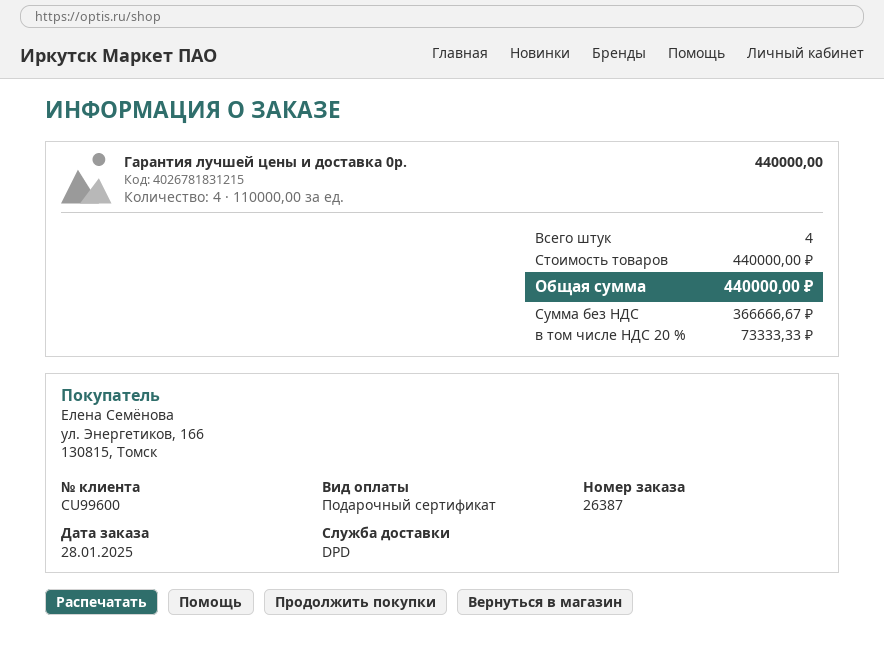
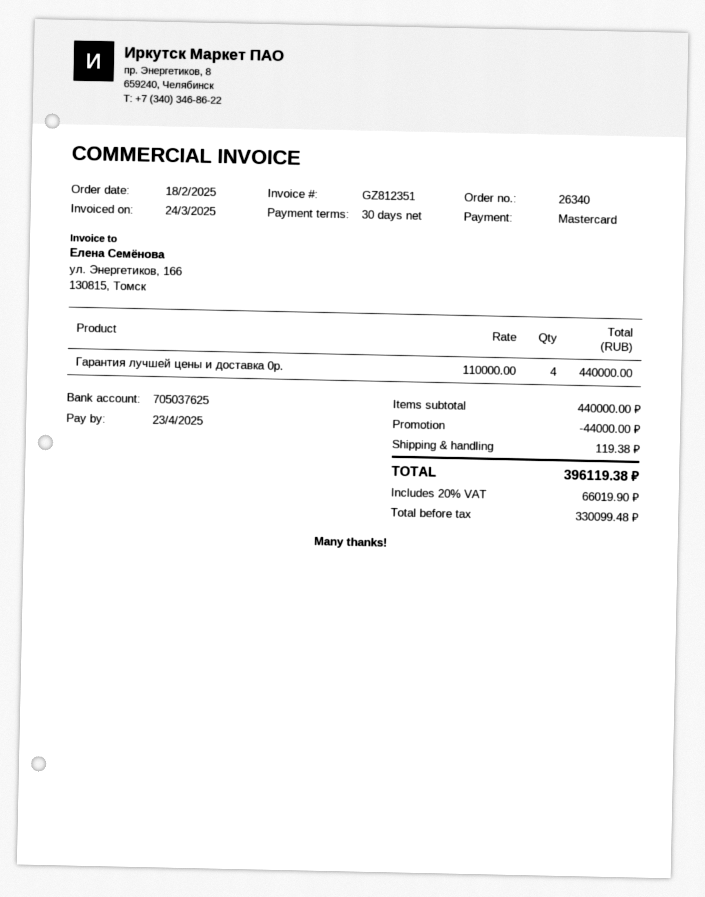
order number: 26387 -> 26340
order date: 2025-01-28 -> 2025-02-18
payment method: gift card -> Mastercard
discount: none -> 44000.00
shipping: none -> 119.38
net: 366666.67 -> 330099.48
tax: 20% = 73333.33 -> 20% = 66019.90
total: 440000.00 -> 396119.38

